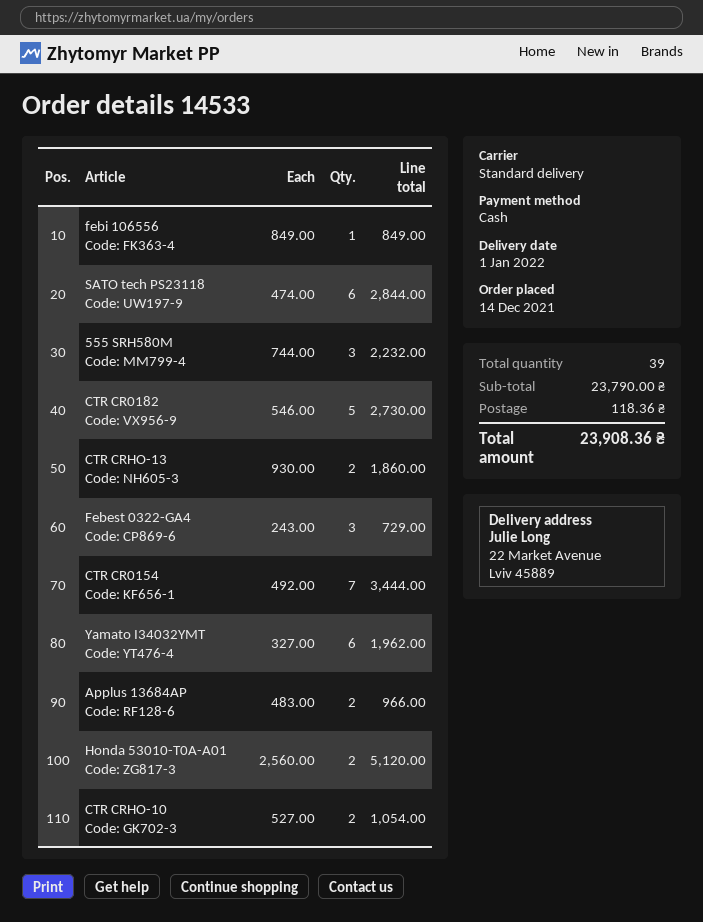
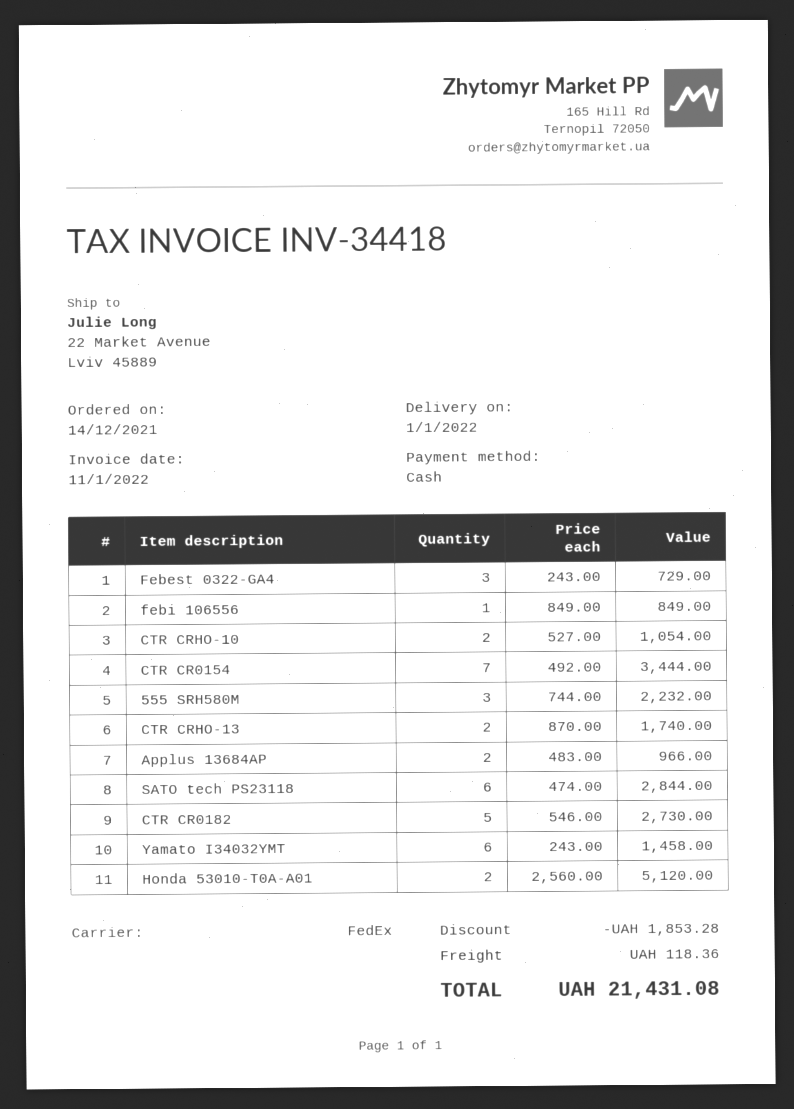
shipping method: standard -> FedEx
CTR CRHO-13: 2 x 930.00 = 1860.00 -> 2 x 870.00 = 1740.00
Yamato I34032YMT: 6 x 327.00 = 1962.00 -> 6 x 243.00 = 1458.00
discount: none -> 1853.28
total: 23908.36 -> 21431.08

